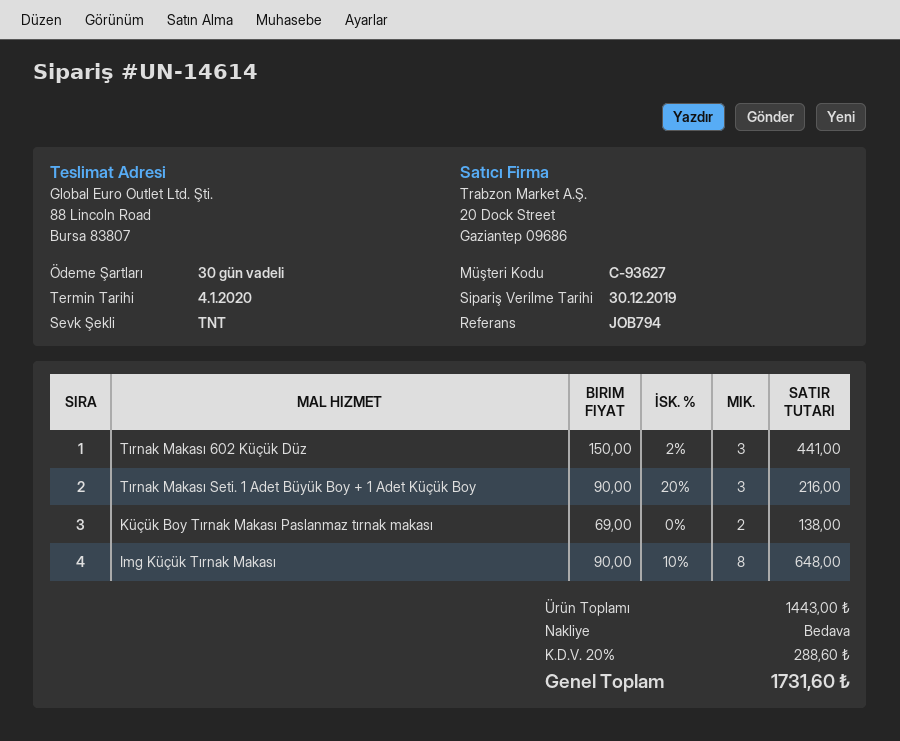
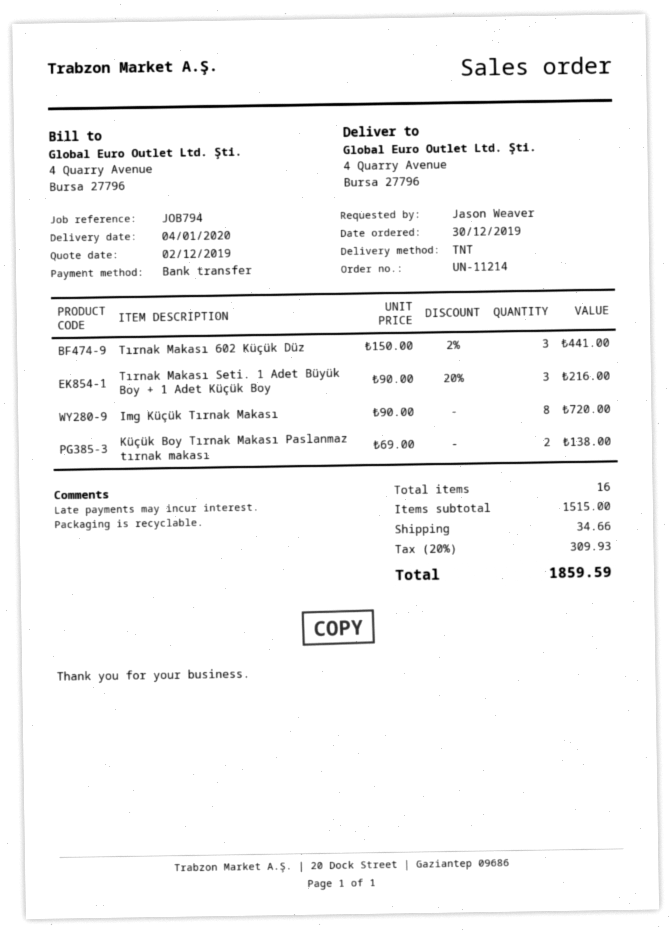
order number: UN-14614 -> UN-11214
ship to: 88 Lincoln Road, Bursa 83807 -> 4 Quarry Avenue, Bursa 27796
Img Küçük Tırnak Makası: 8 x 90.00 - 10% = 648.00 -> 8 x 90.00 = 720.00
subtotal: 1443.00 -> 1515.00
shipping: 0.00 -> 34.66
tax: 20% = 288.60 -> 20% = 309.93
total: 1731.60 -> 1859.59

